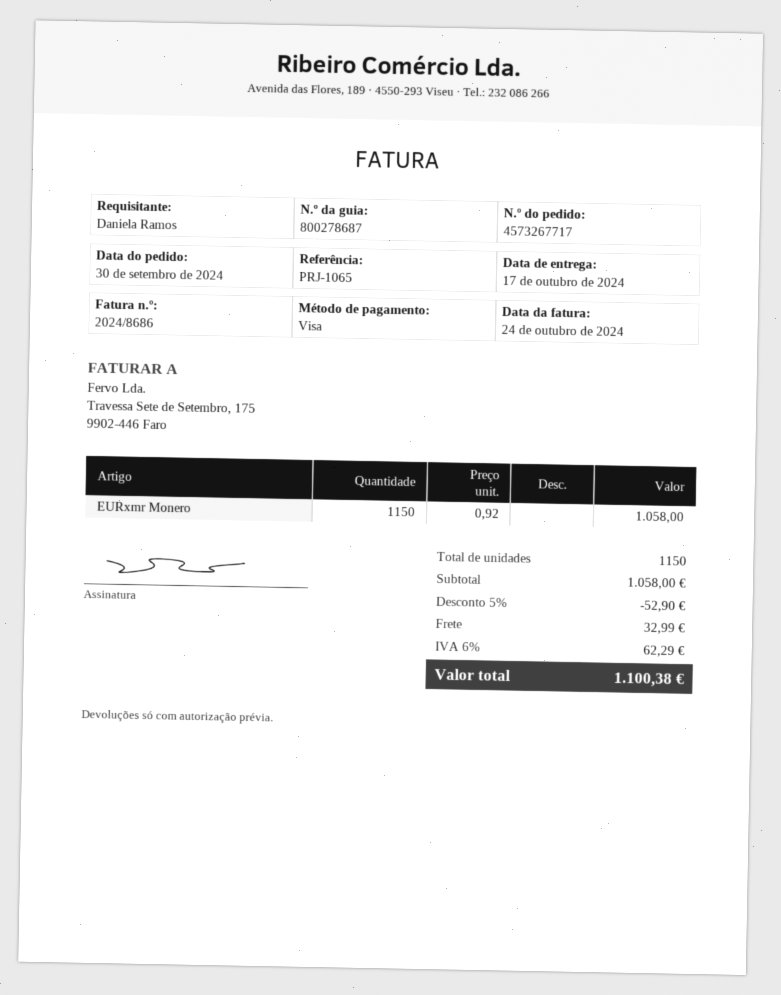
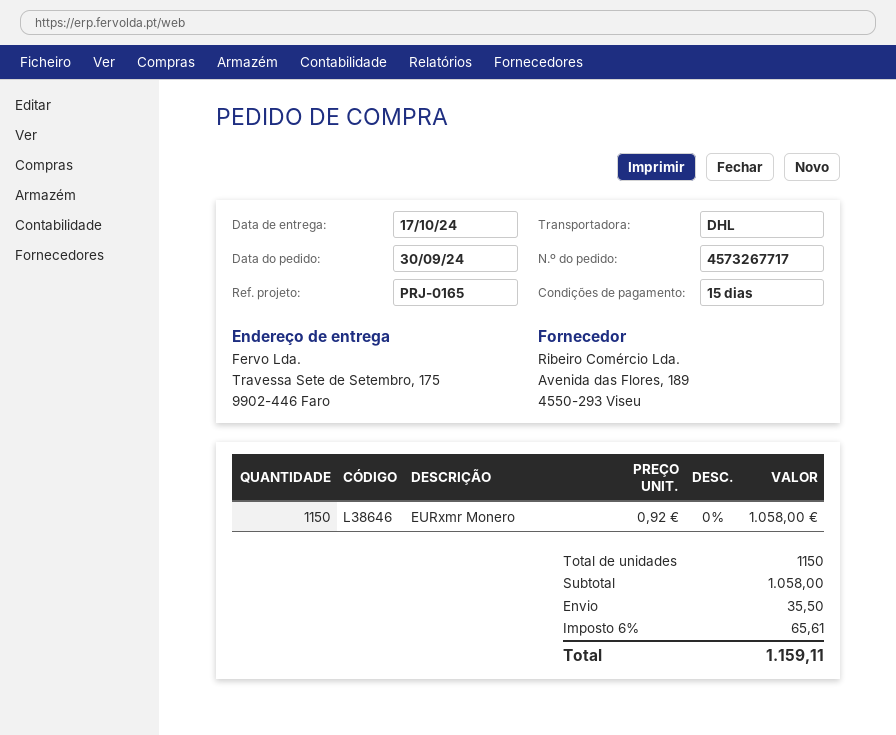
reference: PRJ-1065 -> PRJ-0165
discount: 5% = 52.90 -> none
shipping: 32.99 -> 35.50
tax: 6% = 62.29 -> 6% = 65.61
total: 1100.38 -> 1159.11

